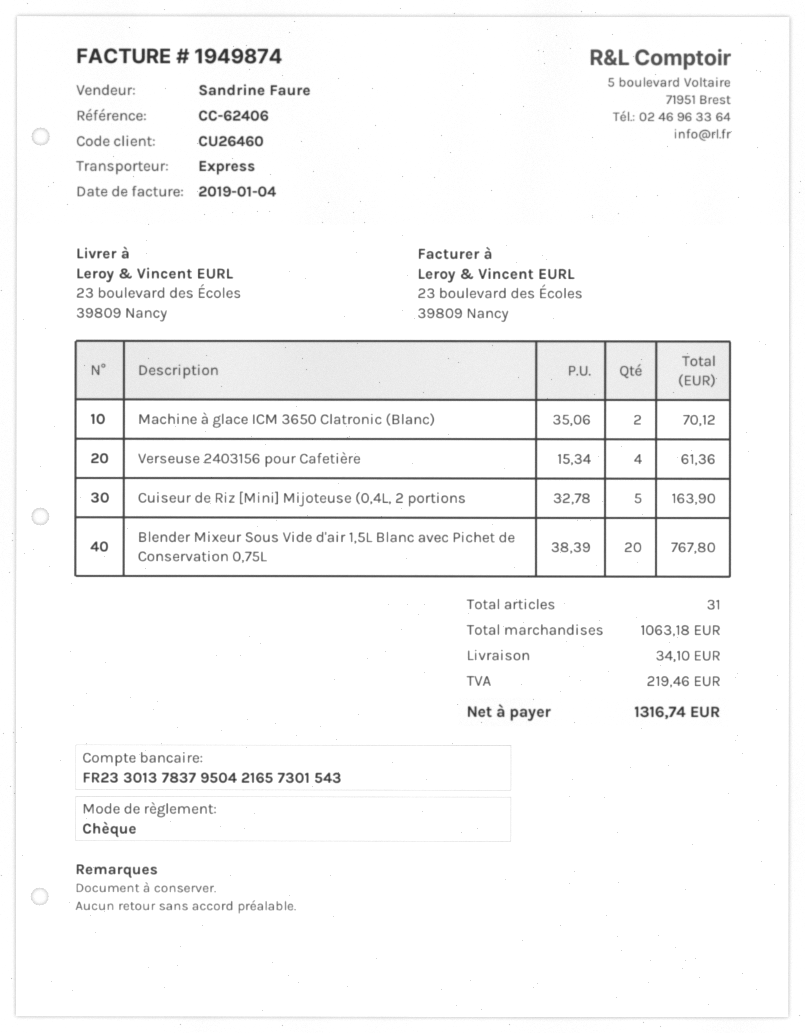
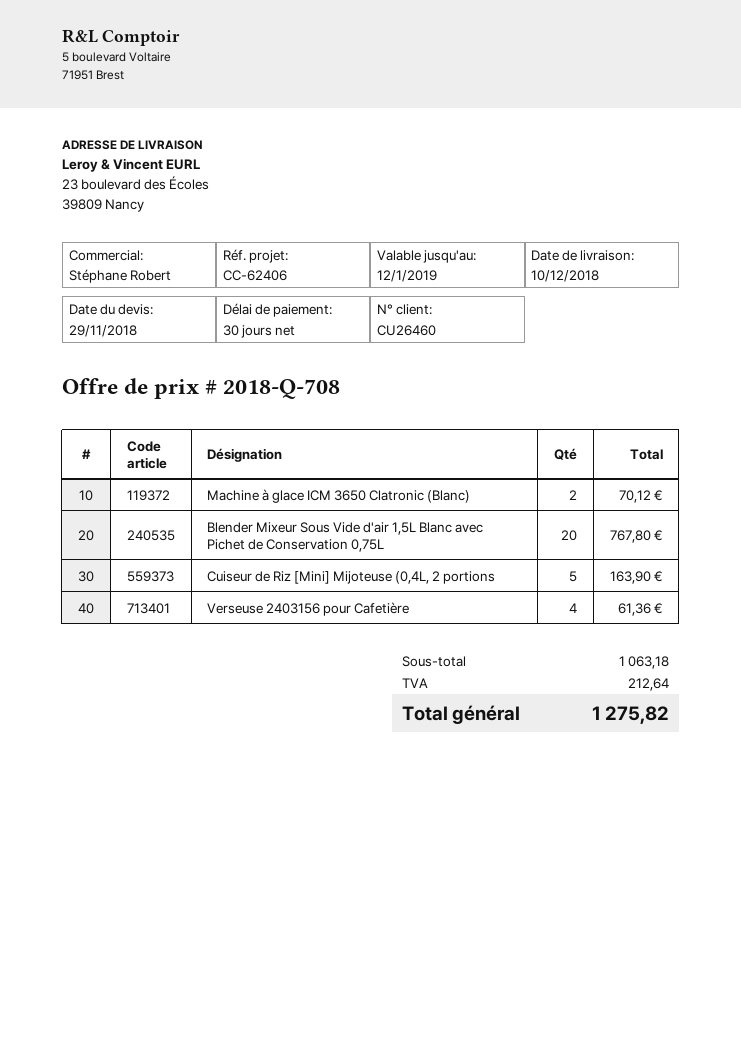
sales rep: Sandrine Faure -> Stéphane Robert
shipping: 34.10 -> none
tax: 219.46 -> 212.64
total: 1316.74 -> 1275.82

